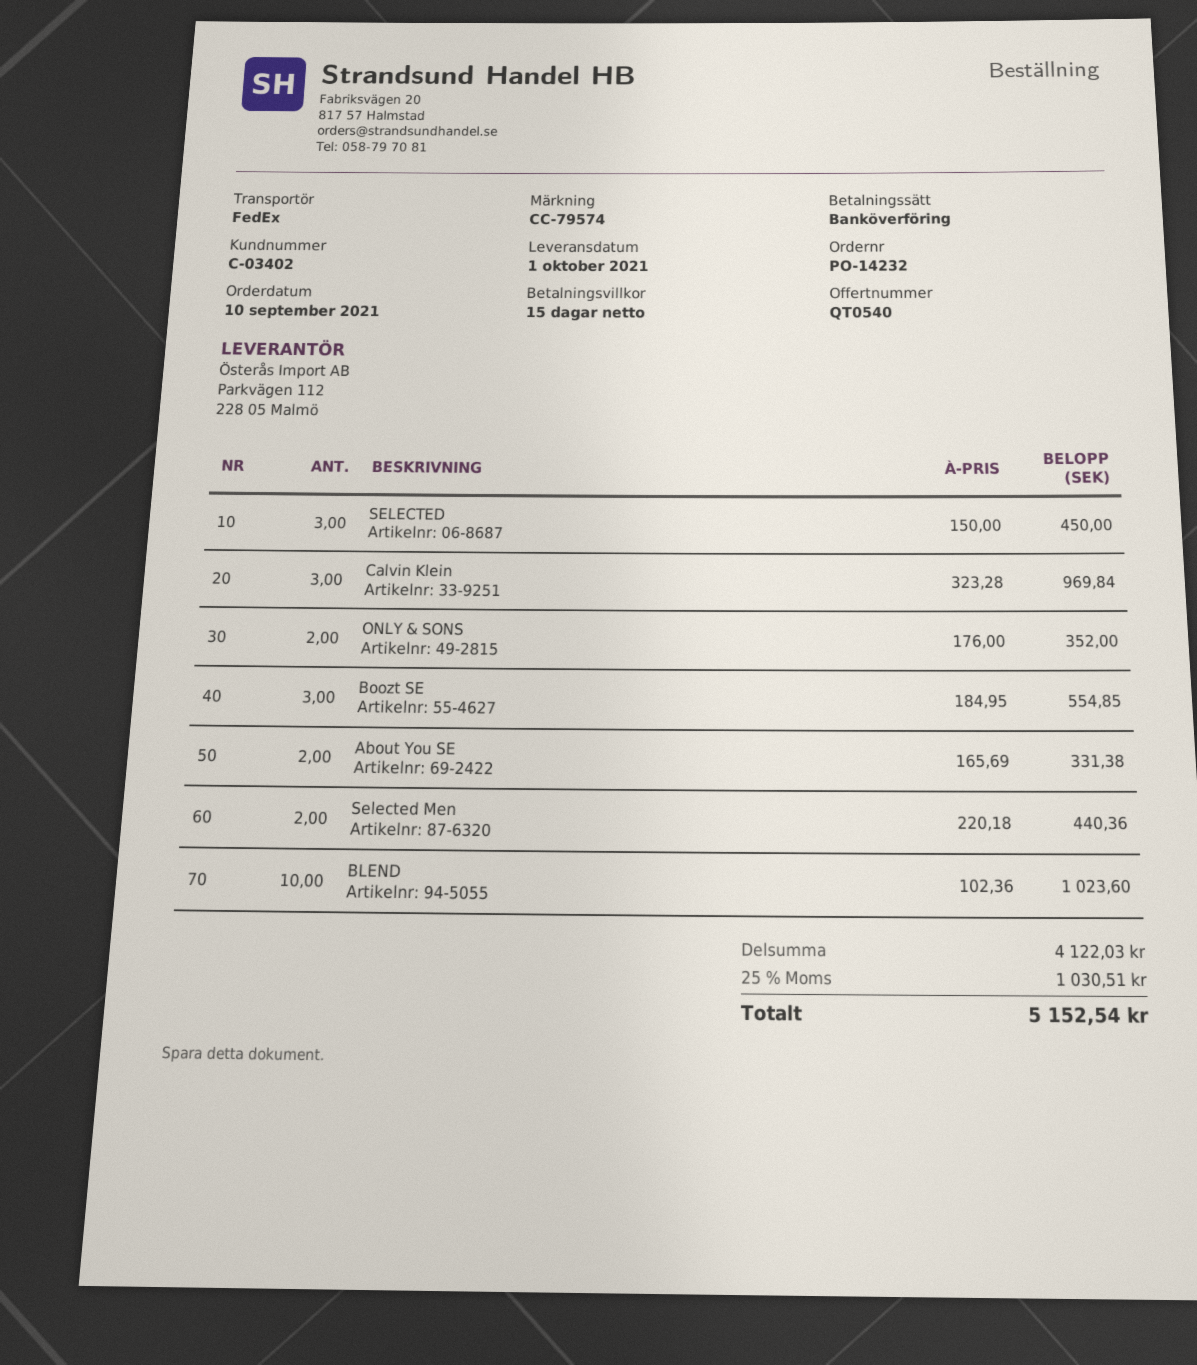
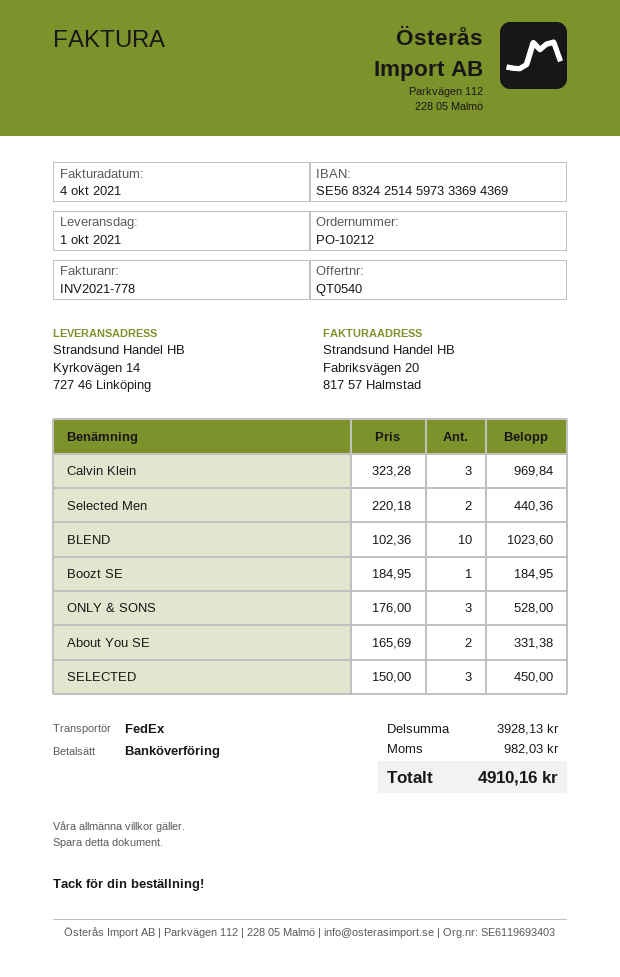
order number: PO-14232 -> PO-10212
ONLY & SONS: 2 x 176.00 = 352.00 -> 3 x 176.00 = 528.00
Boozt SE: 3 x 184.95 = 554.85 -> 1 x 184.95 = 184.95
subtotal: 4122.03 -> 3928.13
tax: 1030.51 -> 982.03
total: 5152.54 -> 4910.16

